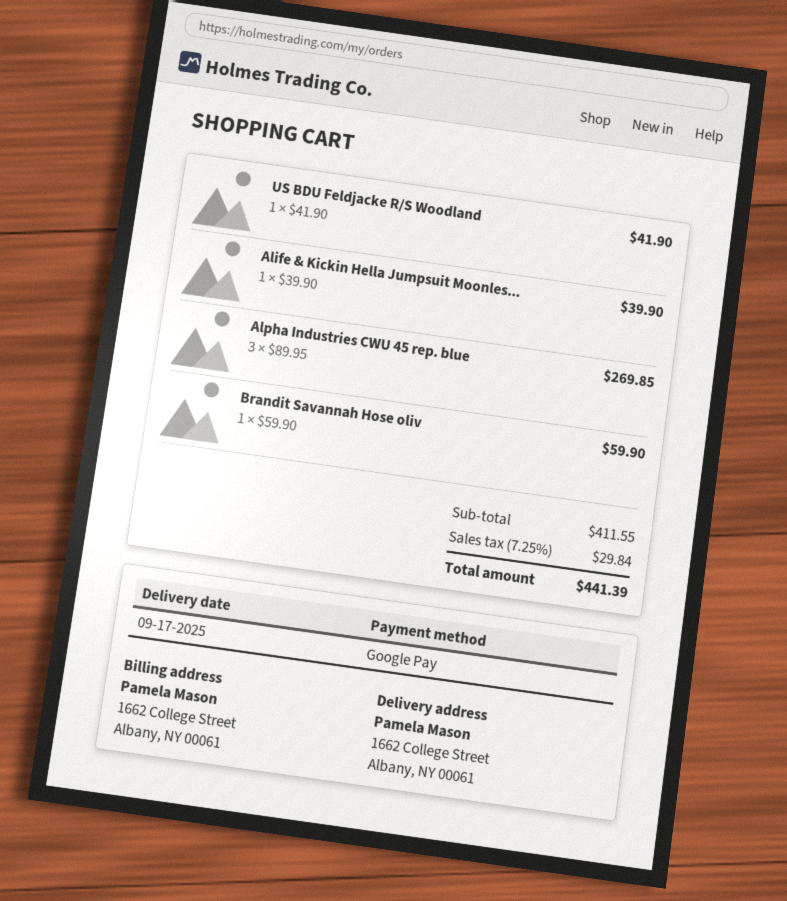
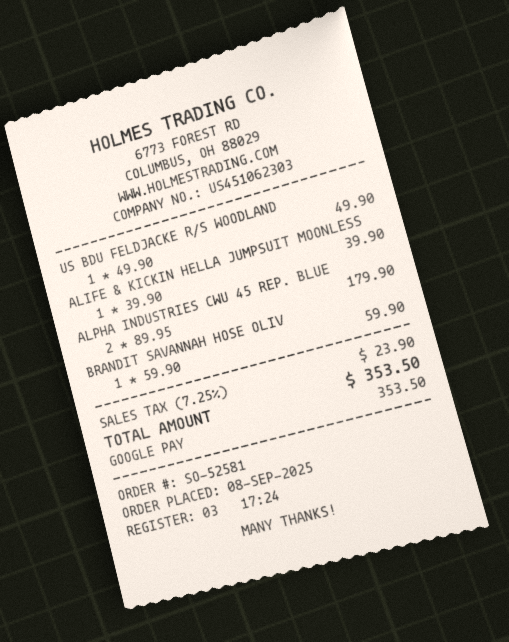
US BDU Feldjacke R/S Woodland: 1 x 41.90 = 41.90 -> 1 x 49.90 = 49.90
Alpha Industries CWU 45 rep. blue: 3 x 89.95 = 269.85 -> 2 x 89.95 = 179.90
tax: 7.25% = 29.84 -> 7.25% = 23.90
total: 441.39 -> 353.50

